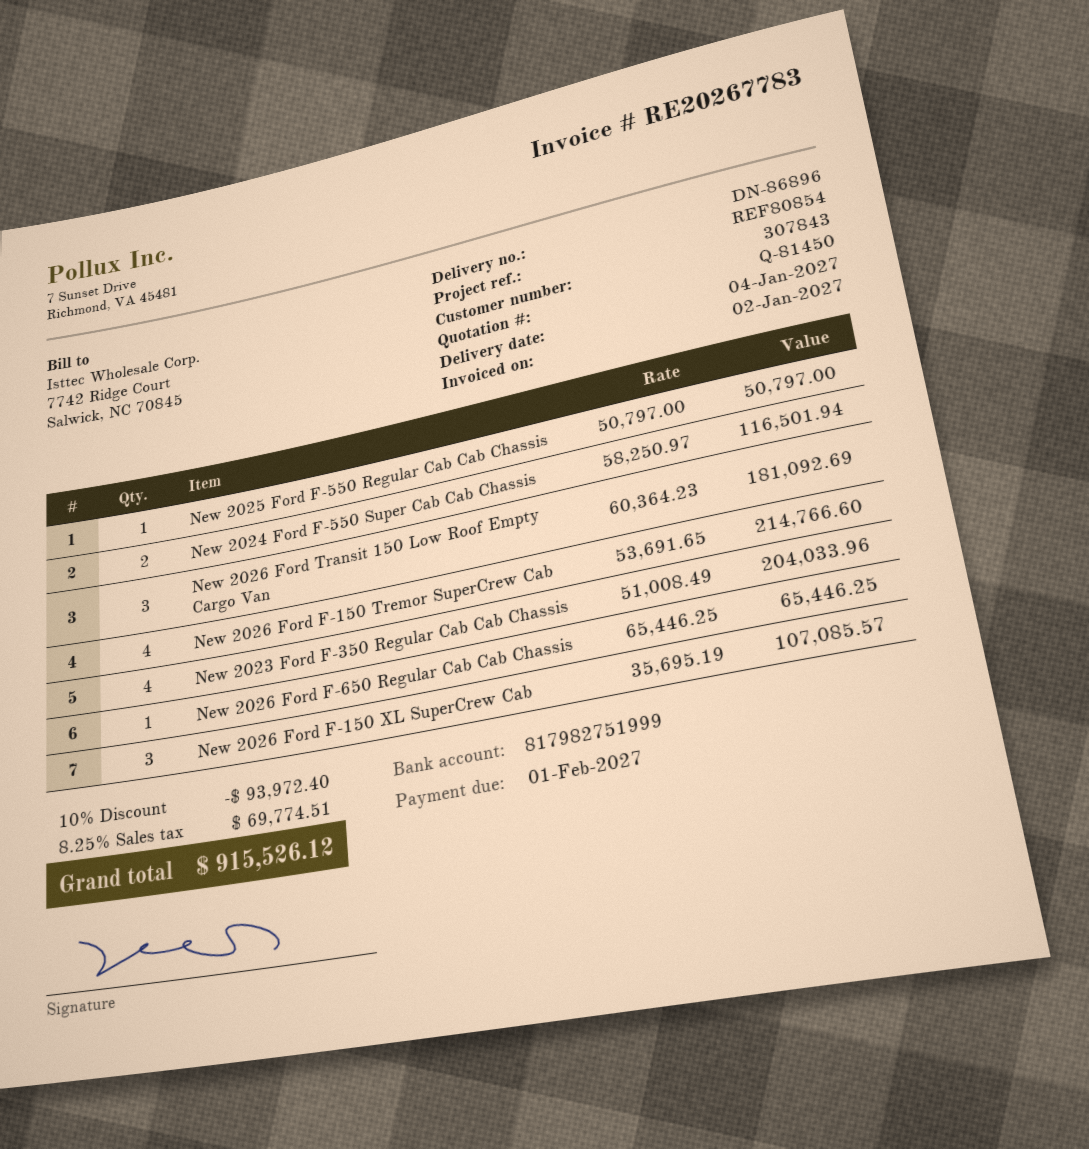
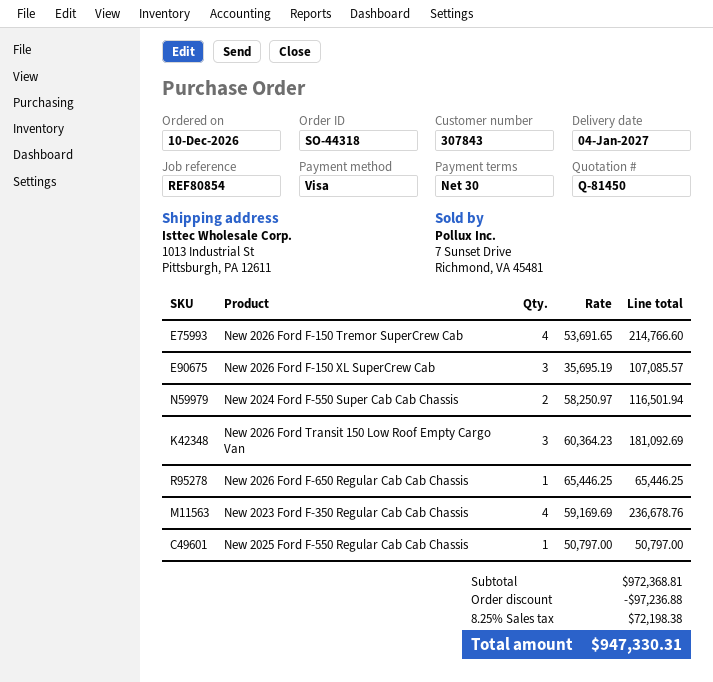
New 2023 Ford F-350 Regular Cab Cab Chassis: 4 x 51008.49 = 204033.96 -> 4 x 59169.69 = 236678.76
discount: 93972.40 -> 97236.88
tax: 8.25% = 69774.51 -> 8.25% = 72198.38
total: 915526.12 -> 947330.31

